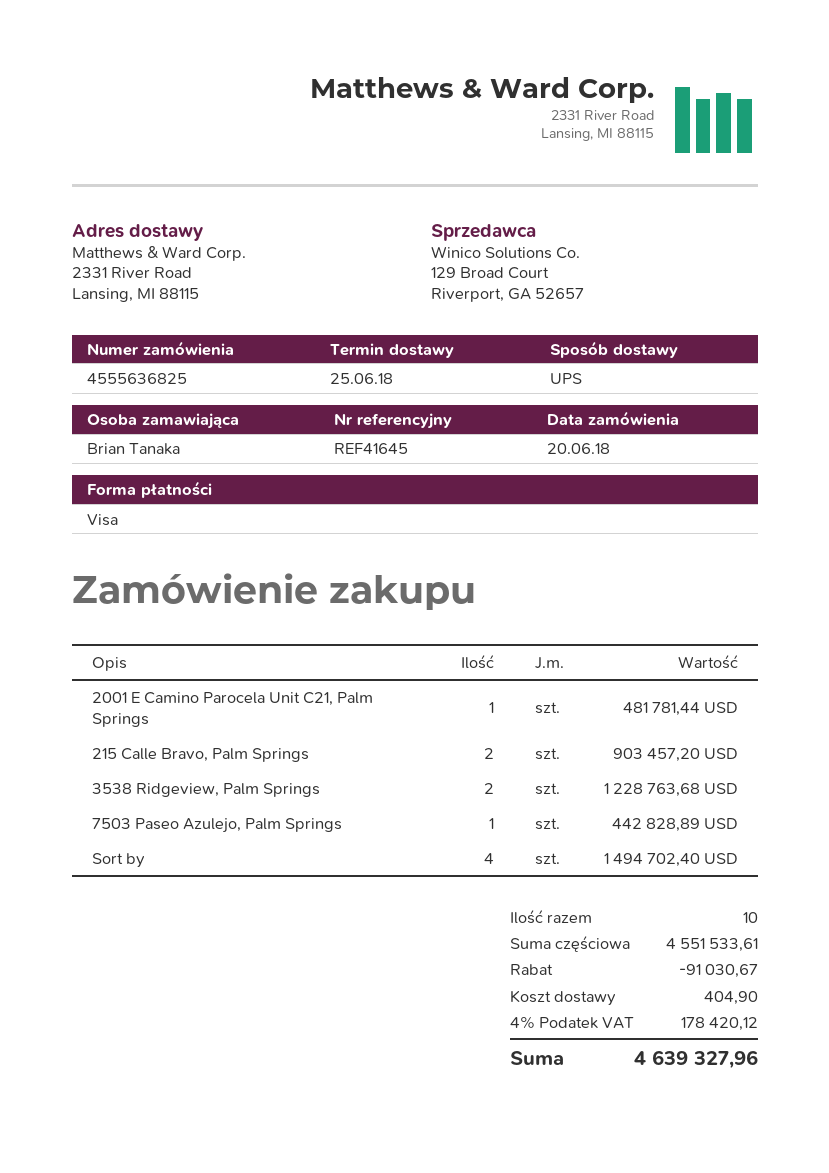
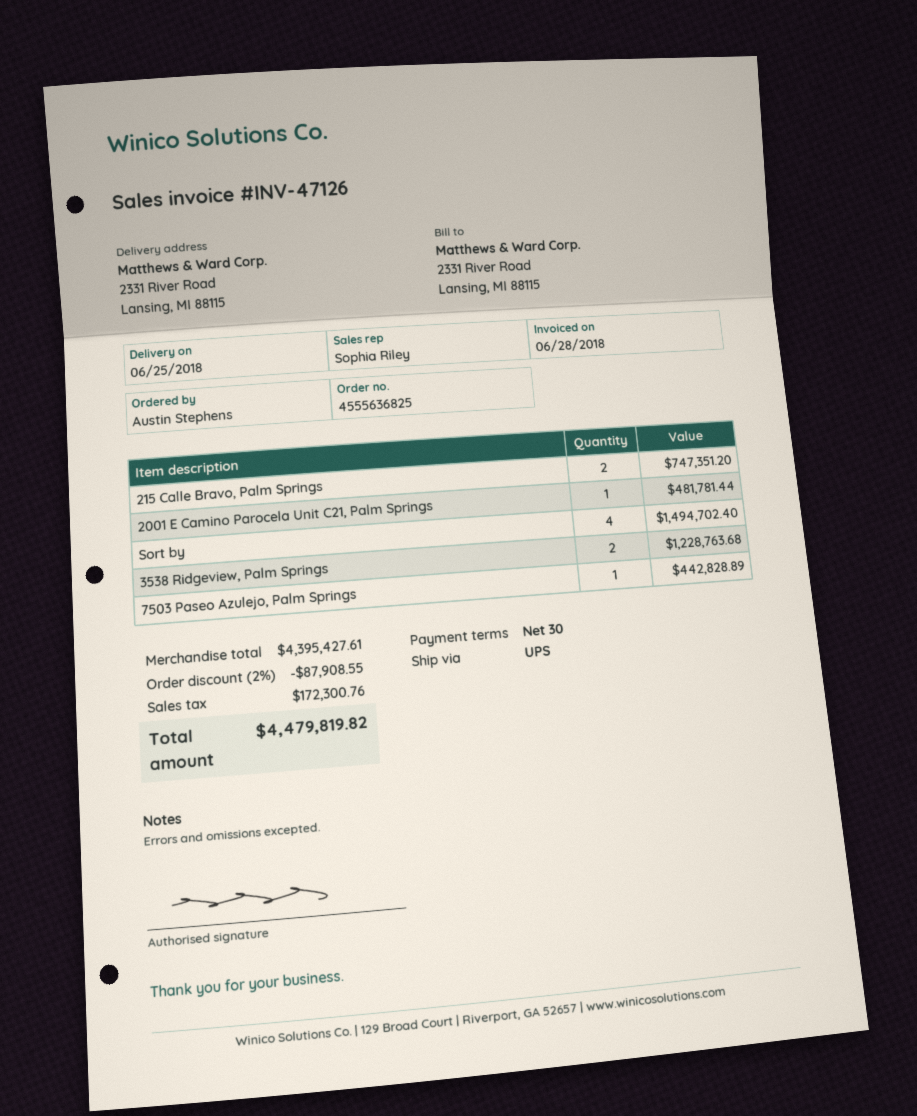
ordered by: Brian Tanaka -> Austin Stephens
215 Calle Bravo, Palm Springs: 2 for 903457.20 -> 2 for 747351.20
subtotal: 4551533.61 -> 4395427.61
discount: 91030.67 -> 87908.55
shipping: 404.90 -> none
tax: 178420.12 -> 172300.76
total: 4639327.96 -> 4479819.82

